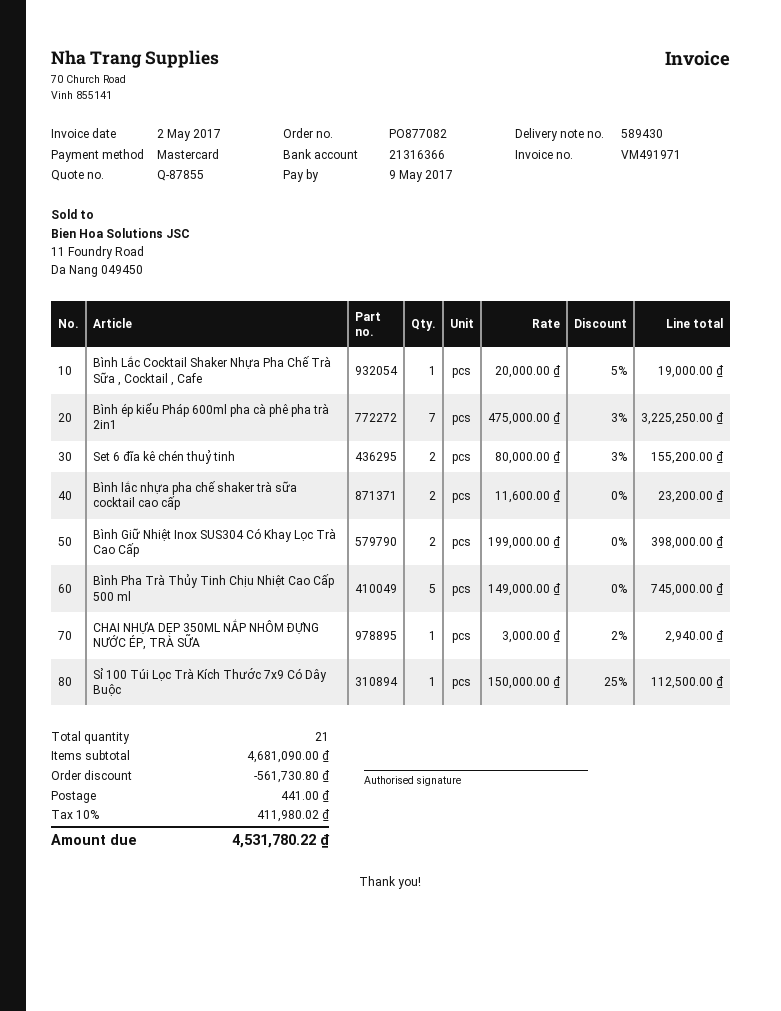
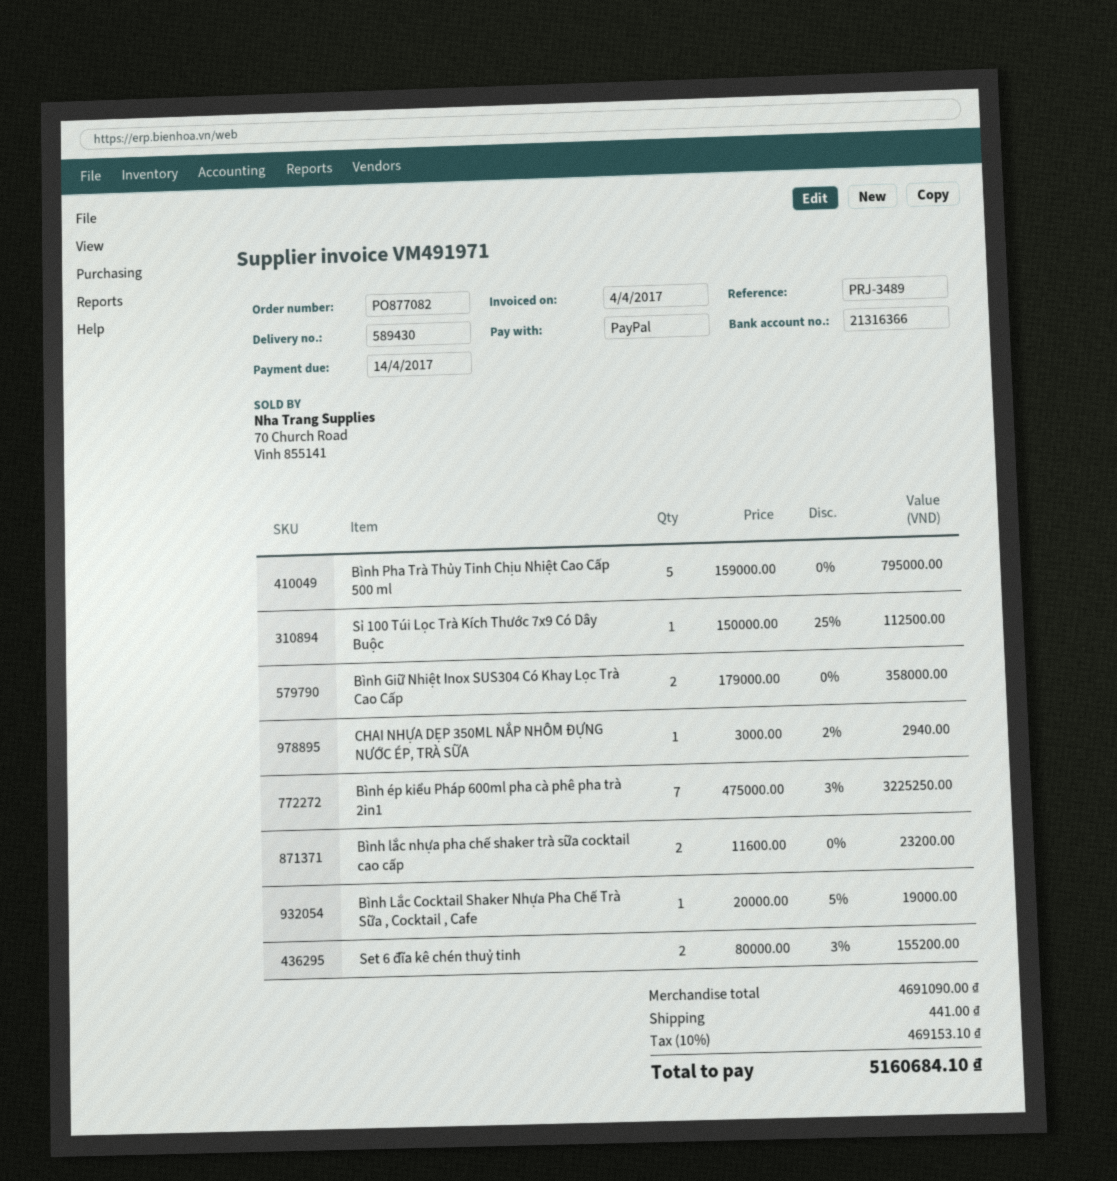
invoice date: 2017-05-02 -> 2017-04-04
due date: 2017-05-09 -> 2017-04-14
payment method: Mastercard -> PayPal
Bình Giữ Nhiệt Inox SUS304 Có Khay Lọc Trà Cao Cấp: 2 x 199000.00 = 398000.00 -> 2 x 179000.00 = 358000.00
Bình Pha Trà Thủy Tinh Chịu Nhiệt Cao Cấp 500 ml: 5 x 149000.00 = 745000.00 -> 5 x 159000.00 = 795000.00
subtotal: 4681090.00 -> 4691090.00
discount: 561730.80 -> none
tax: 10% = 411980.02 -> 10% = 469153.10
total: 4531780.22 -> 5160684.10

